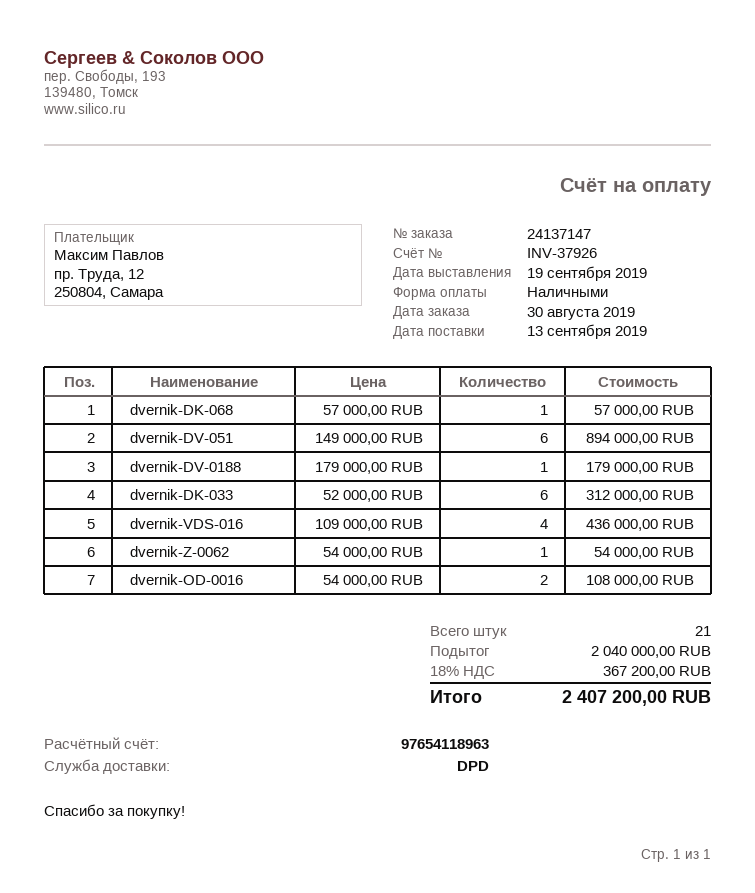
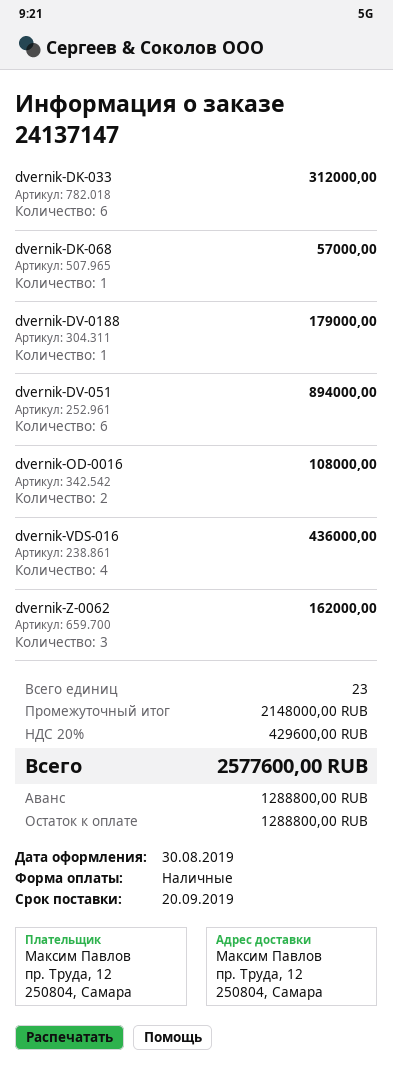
delivery date: 2019-09-13 -> 2019-09-20
dvernik-Z-0062: 1 for 54000.00 -> 3 for 162000.00
total quantity: 21 -> 23
subtotal: 2040000.00 -> 2148000.00
tax: 18% = 367200.00 -> 20% = 429600.00
total: 2407200.00 -> 2577600.00

